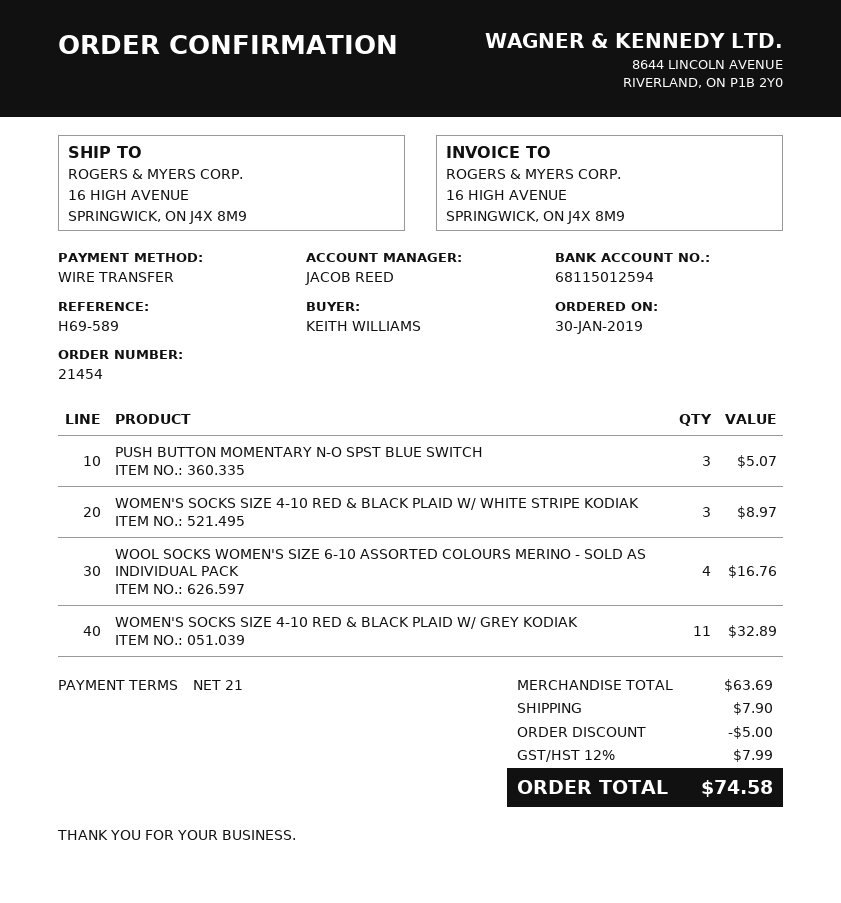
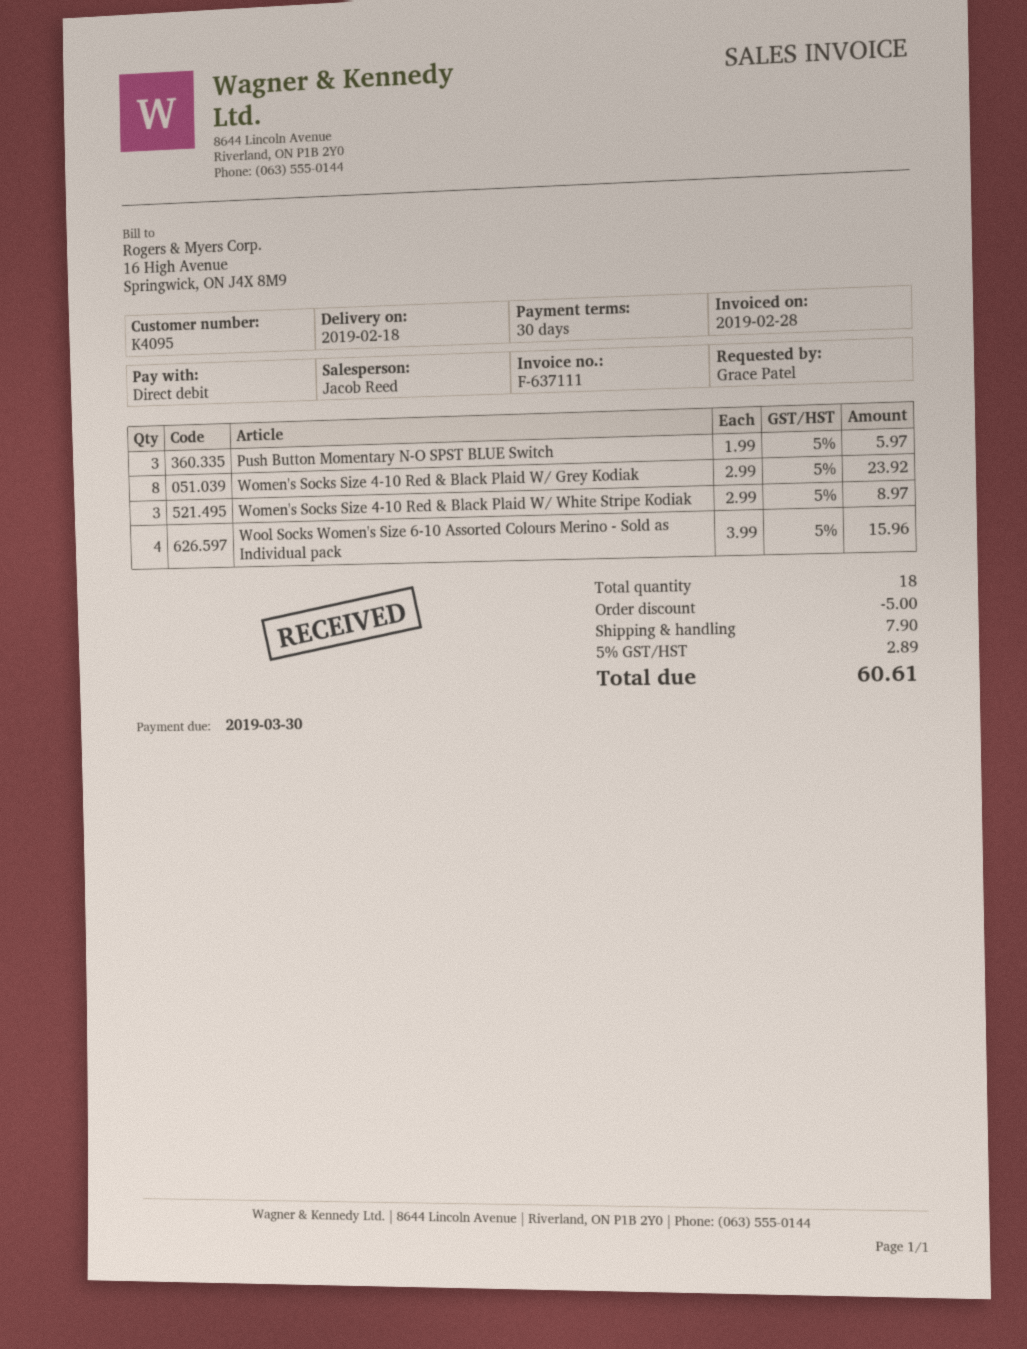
payment terms: 21 days -> 30 days
ordered by: KEITH WILLIAMS -> Grace Patel
payment method: bank transfer -> direct debit
PUSH BUTTON MOMENTARY N-O SPST BLUE SWITCH: 3 for 5.07 -> 3 for 5.97
WOOL SOCKS WOMEN'S SIZE 6-10 ASSORTED COLOURS MERINO - SOLD AS INDIVIDUAL PACK: 4 for 16.76 -> 4 for 15.96
WOMEN'S SOCKS SIZE 4-10 RED & BLACK PLAID W/ GREY KODIAK: 11 for 32.89 -> 8 for 23.92
tax: 12% = 7.99 -> 5% = 2.89
total: 74.58 -> 60.61

